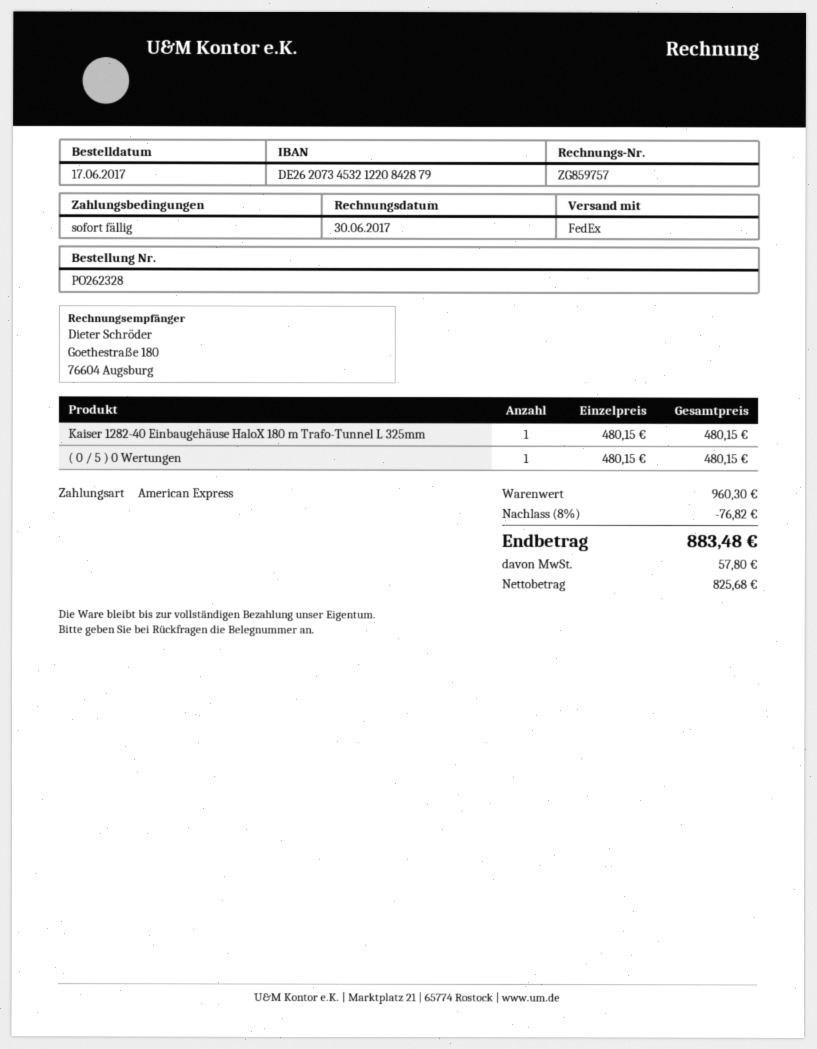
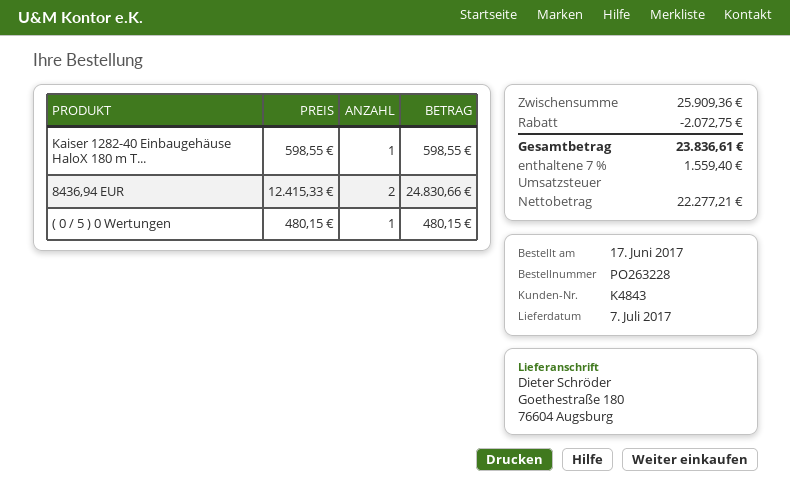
order number: PO262328 -> PO263228
Kaiser 1282-40 Einbaugehäuse HaloX 180 m Trafo-Tunnel L 325mm: 1 x 480.15 = 480.15 -> 1 x 598.55 = 598.55
8436,94 EUR: none -> 2 x 12415.33 = 24830.66
subtotal: 960.30 -> 25909.36
discount: 76.82 -> 2072.75
net: 825.68 -> 22277.21
tax: 57.80 -> 1559.40
total: 883.48 -> 23836.61

